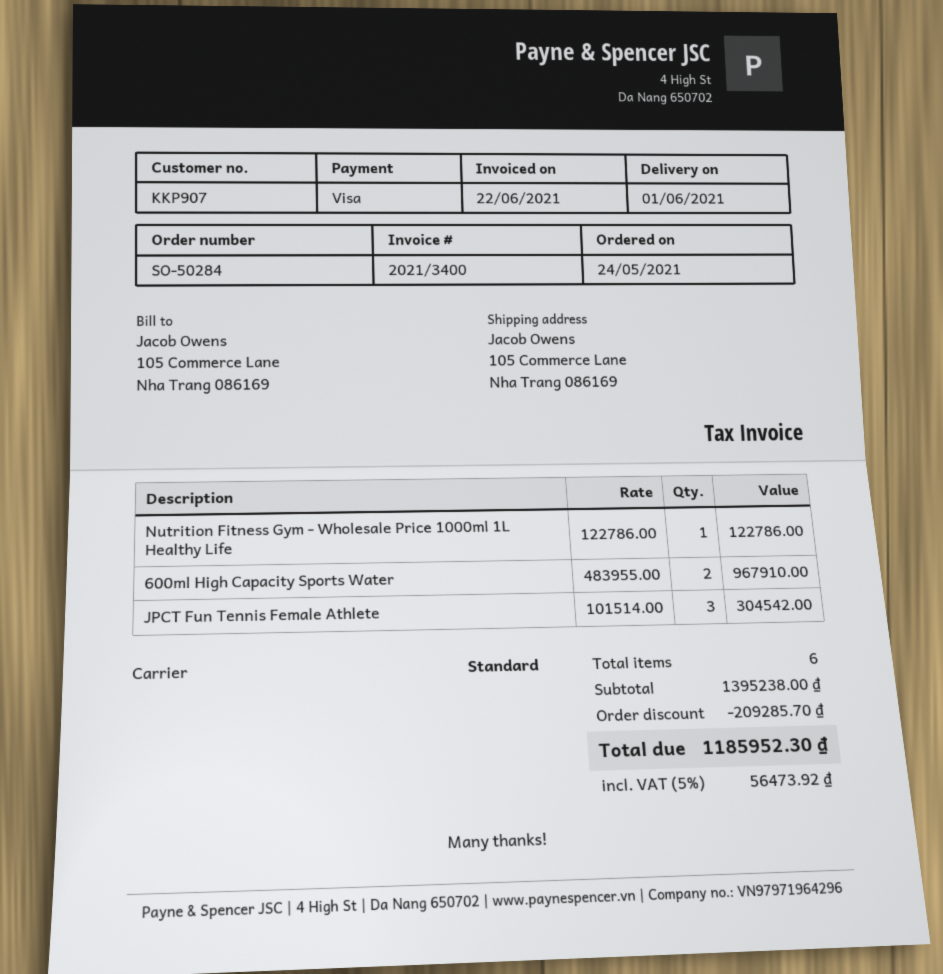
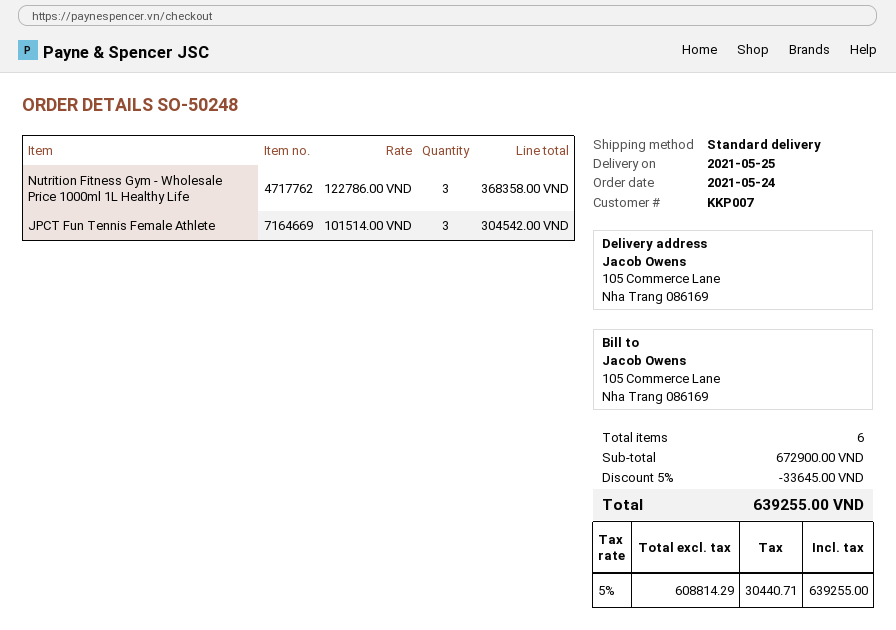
order number: SO-50284 -> SO-50248
delivery date: 2021-06-01 -> 2021-05-25
customer number: KKP907 -> KKP007
Nutrition Fitness Gym - Wholesale Price 1000ml 1L Healthy Life: 1 x 122786.00 = 122786.00 -> 3 x 122786.00 = 368358.00
600ml High Capacity Sports Water: 2 x 483955.00 = 967910.00 -> none
subtotal: 1395238.00 -> 672900.00
discount: 209285.70 -> 33645.00
tax: 5% = 56473.92 -> 5% = 30440.71
total: 1185952.30 -> 639255.00

